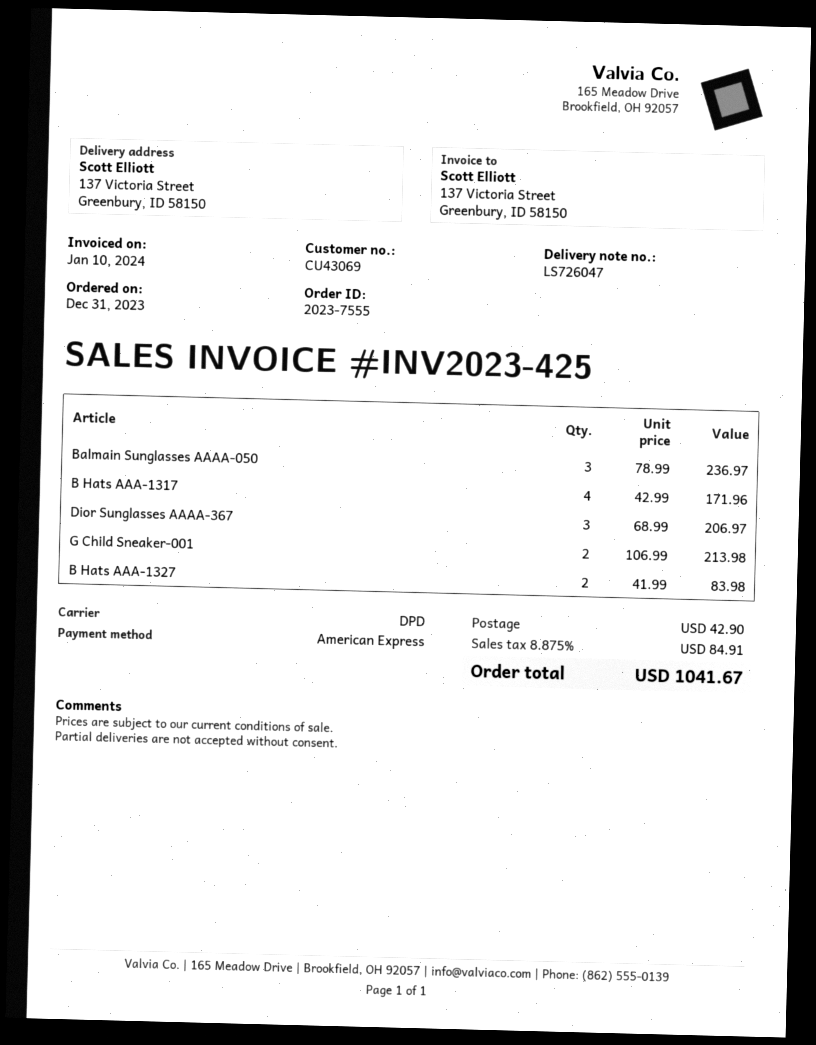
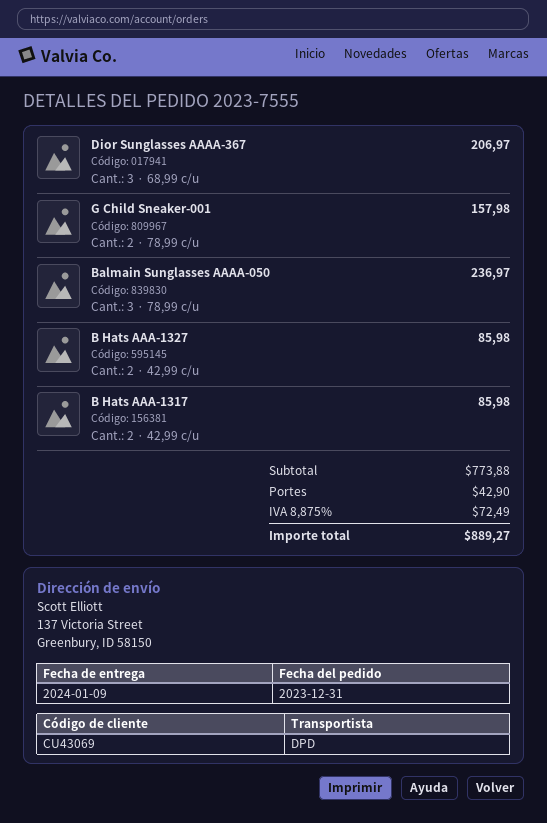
B Hats AAA-1317: 4 x 42.99 = 171.96 -> 2 x 42.99 = 85.98
G Child Sneaker-001: 2 x 106.99 = 213.98 -> 2 x 78.99 = 157.98
B Hats AAA-1327: 2 x 41.99 = 83.98 -> 2 x 42.99 = 85.98
tax: 8.875% = 84.91 -> 8.875% = 72.49
total: 1041.67 -> 889.27

